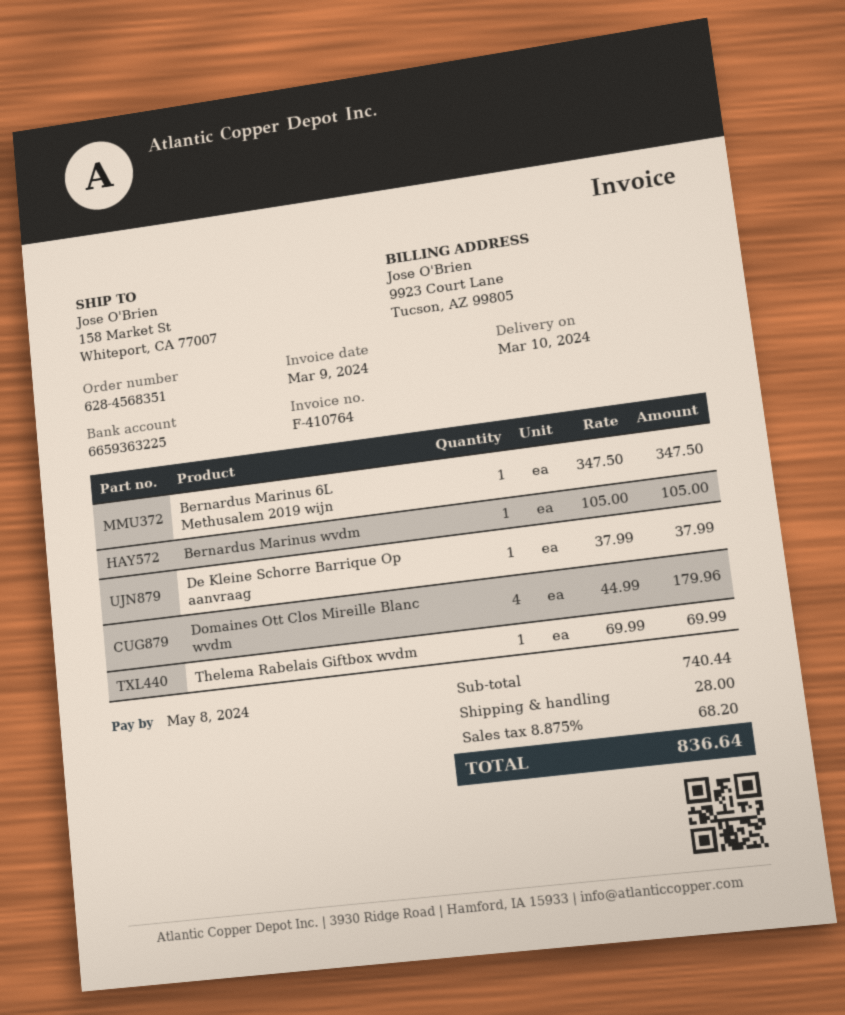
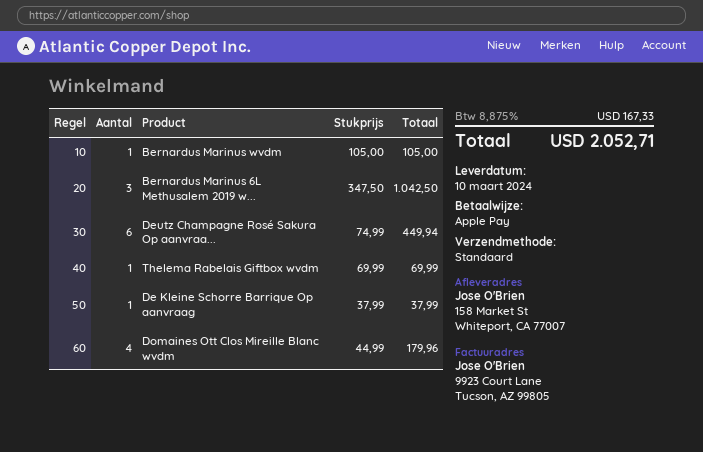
Bernardus Marinus 6L Methusalem 2019 wijn: 1 x 347.50 = 347.50 -> 3 x 347.50 = 1042.50
Deutz Champagne Rosé Sakura Op aanvraa...: none -> 6 x 74.99 = 449.94
shipping: 28.00 -> none
tax: 8.875% = 68.20 -> 8.875% = 167.33
total: 836.64 -> 2052.71

